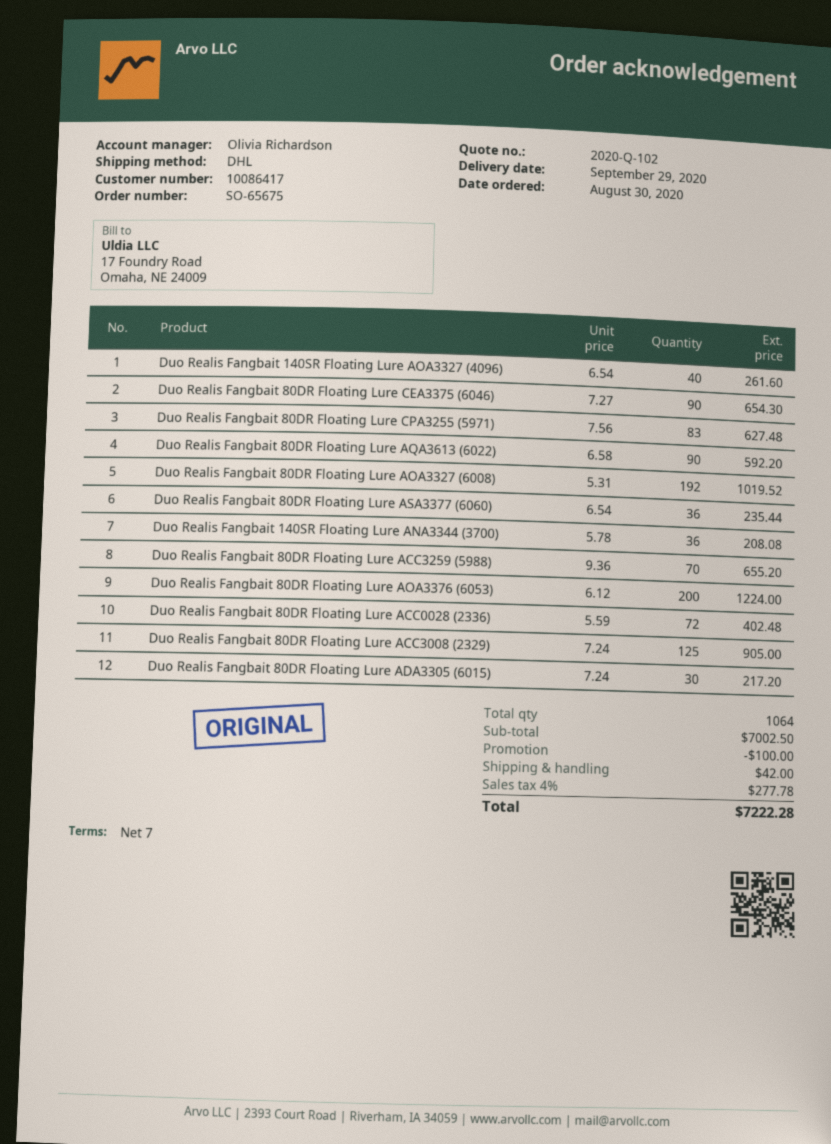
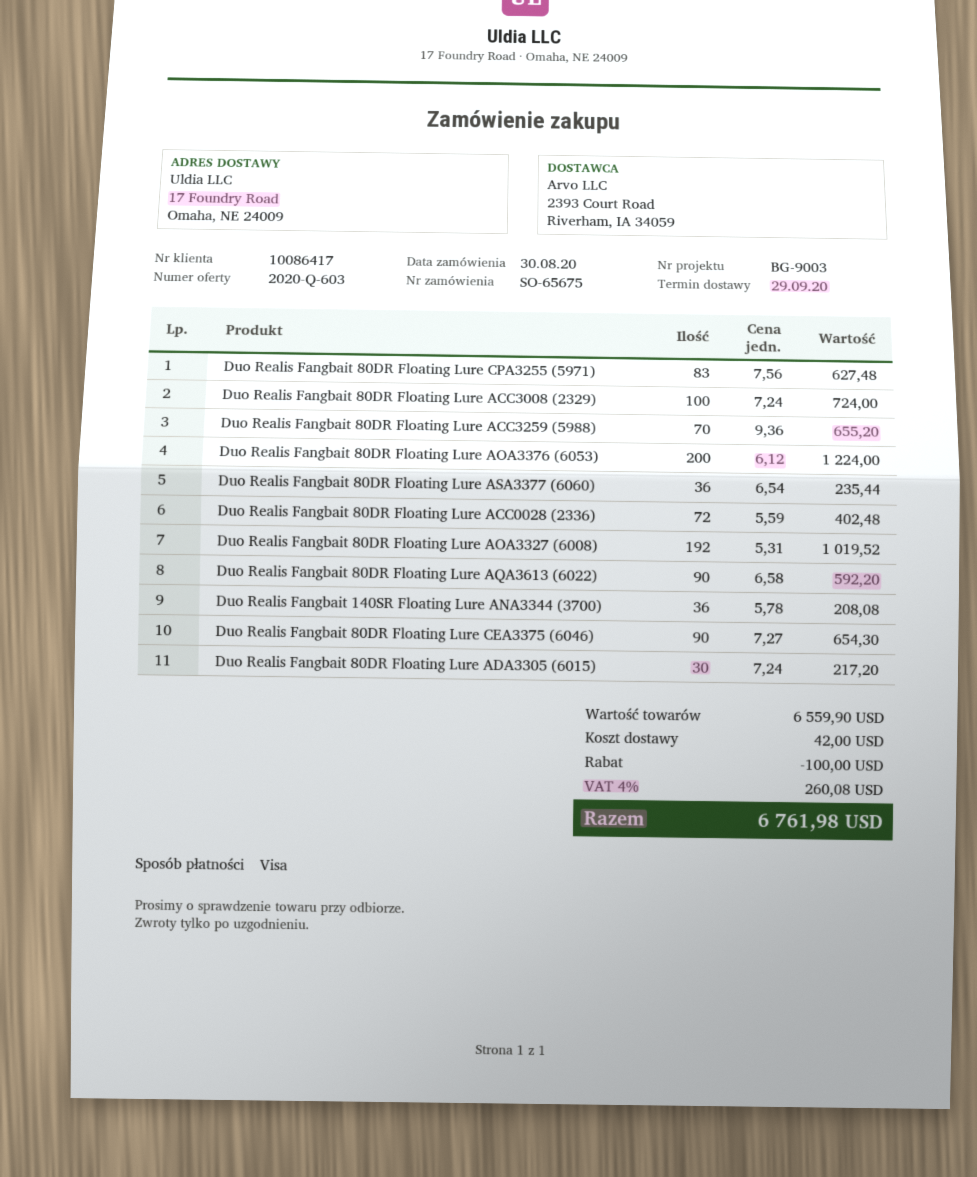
quote number: 2020-Q-102 -> 2020-Q-603
Duo Realis Fangbait 140SR Floating Lure AOA3327 (4096): 40 x 6.54 = 261.60 -> none
Duo Realis Fangbait 80DR Floating Lure ACC3008 (2329): 125 x 7.24 = 905.00 -> 100 x 7.24 = 724.00
subtotal: 7002.50 -> 6559.90
tax: 4% = 277.78 -> 4% = 260.08
total: 7222.28 -> 6761.98

